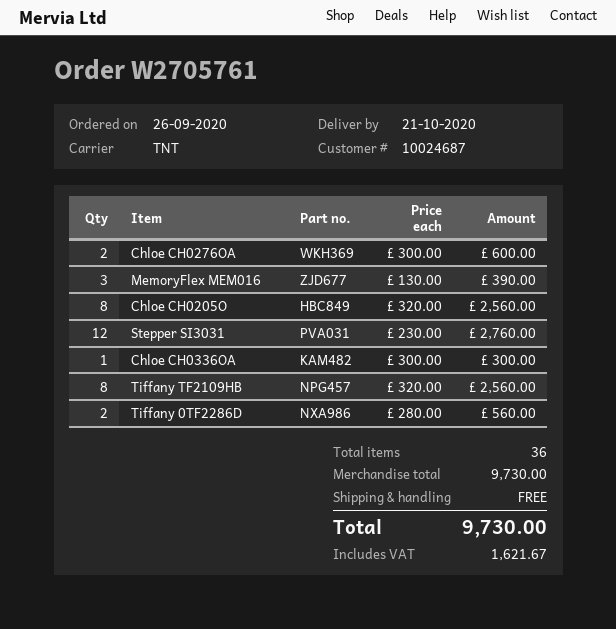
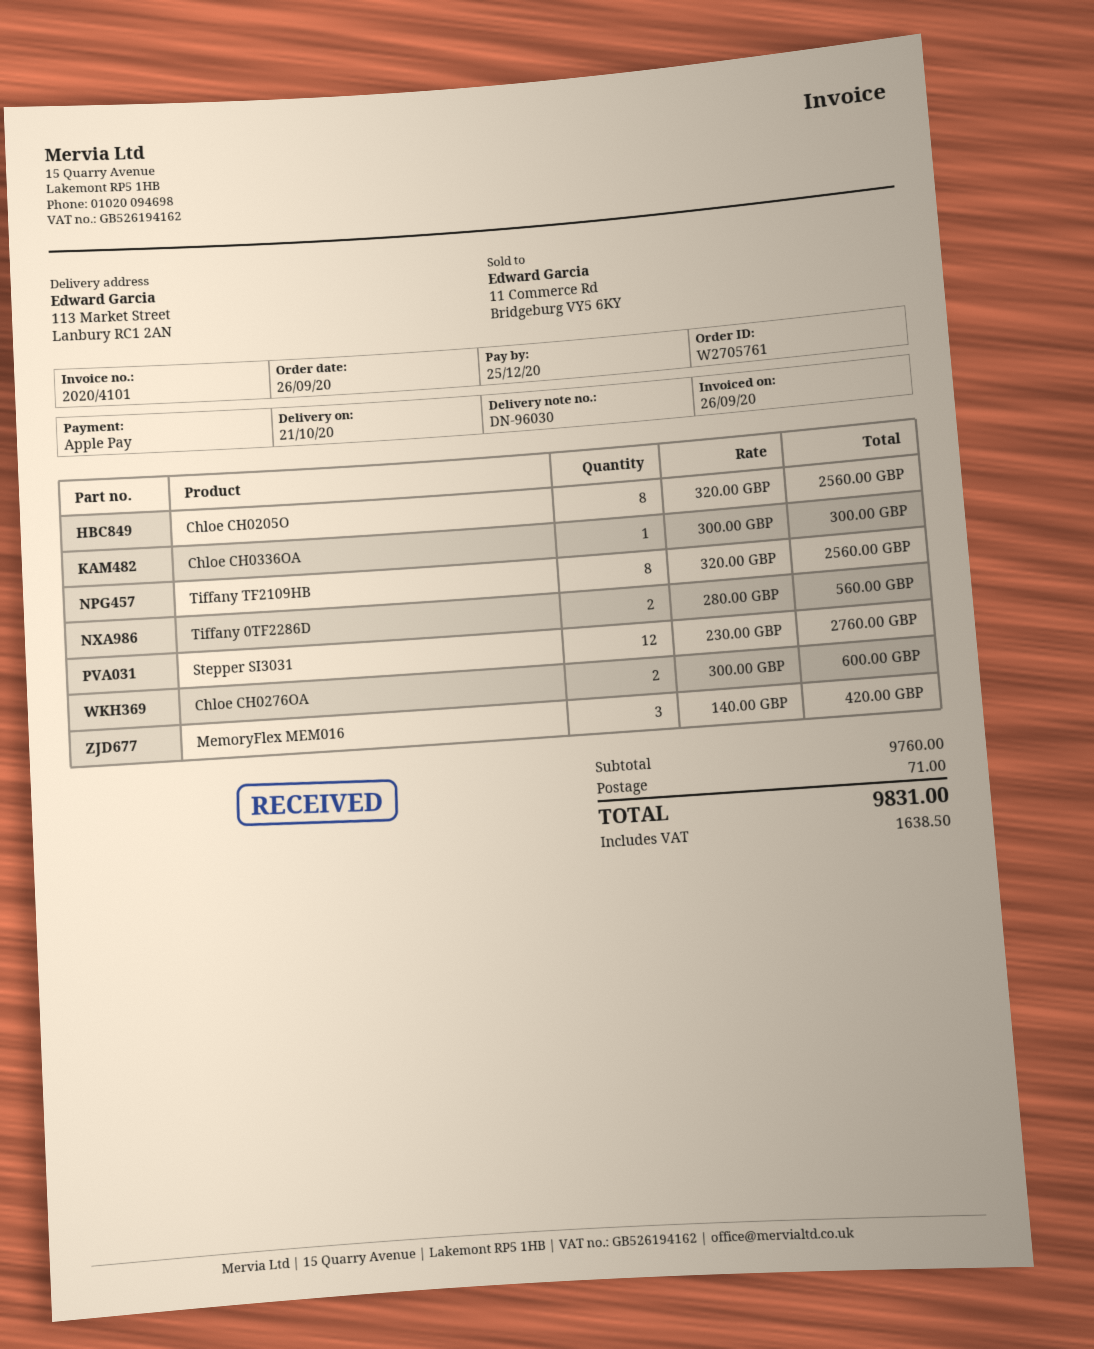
MemoryFlex MEM016: 3 x 130.00 = 390.00 -> 3 x 140.00 = 420.00
subtotal: 9730.00 -> 9760.00
shipping: 0.00 -> 71.00
tax: 1621.67 -> 1638.50
total: 9730.00 -> 9831.00

